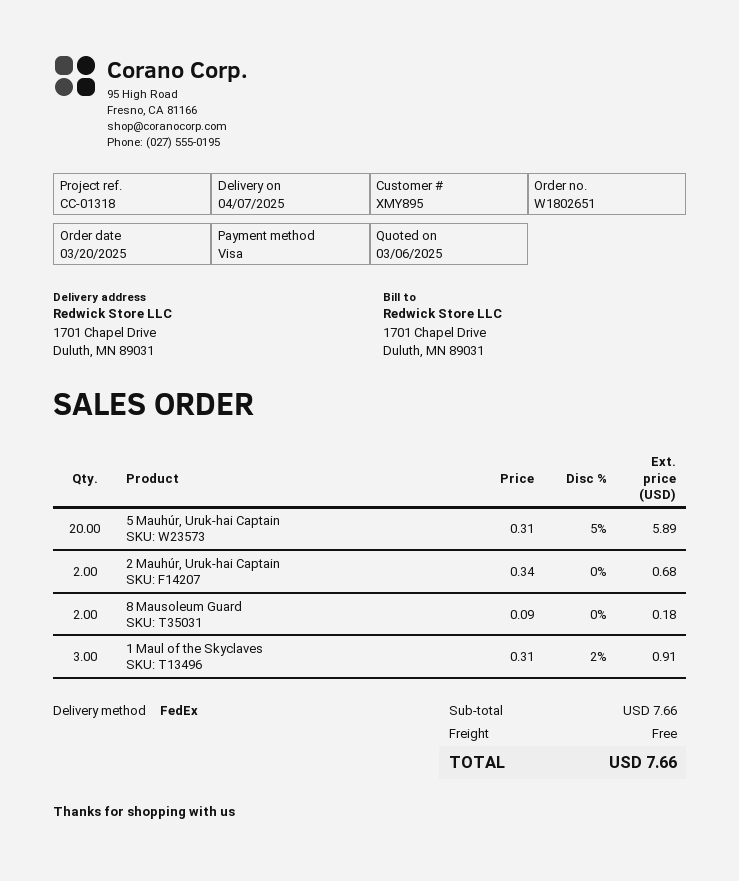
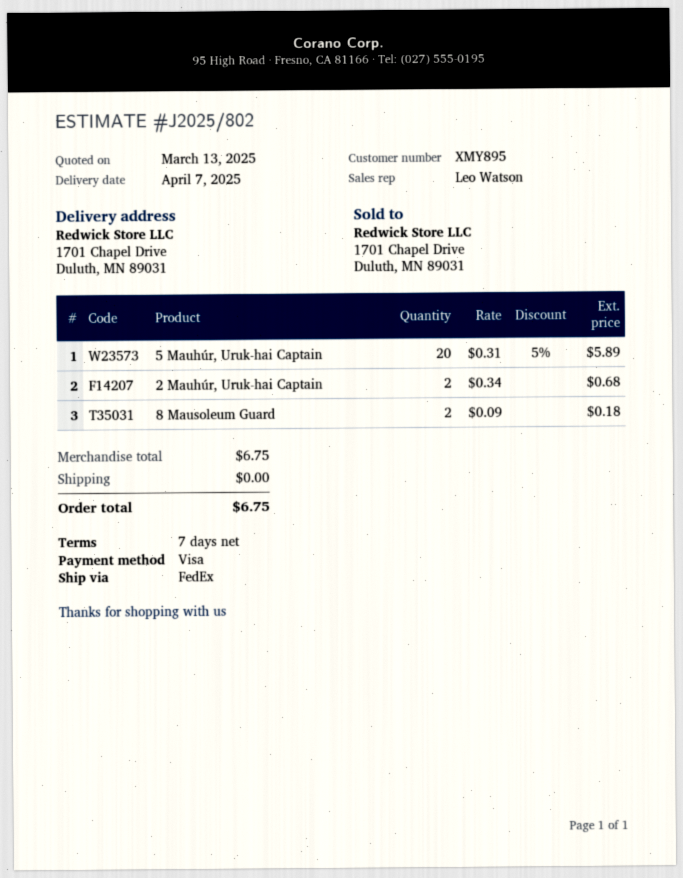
quote date: 2025-03-06 -> 2025-03-13
1 Maul of the Skyclaves: 3 x 0.31 - 2% = 0.91 -> none
subtotal: 7.66 -> 6.75
total: 7.66 -> 6.75

